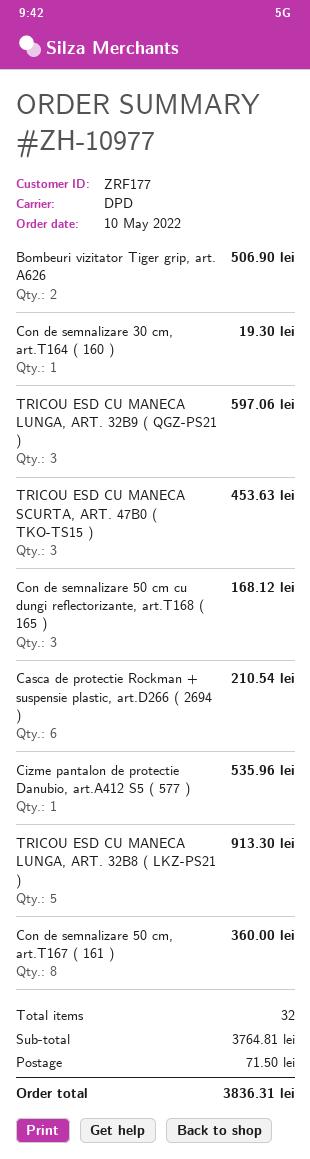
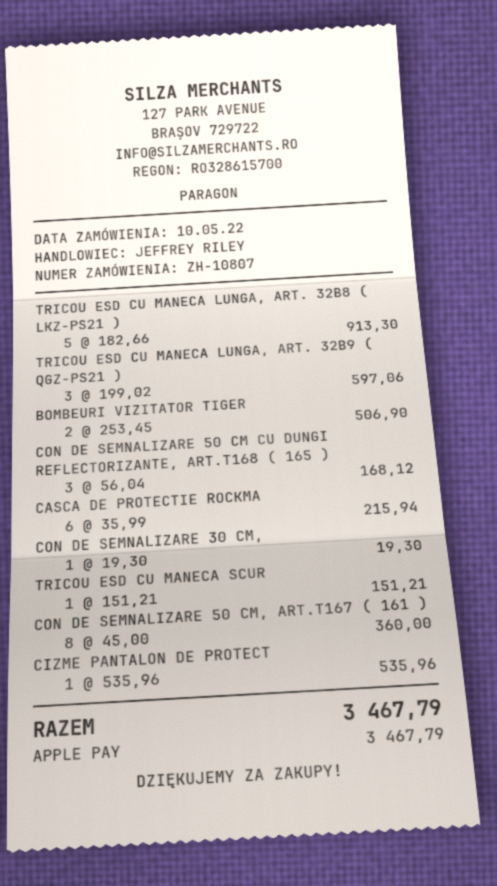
order number: ZH-10977 -> ZH-10807
TRICOU ESD CU MANECA SCURTA, ART. 47B0 ( TKO-TS15 ): 3 for 453.63 -> 1 for 151.21
Casca de protectie Rockman + suspensie plastic, art.D266 ( 2694 ): 6 for 210.54 -> 6 for 215.94
shipping: 71.50 -> none
total: 3836.31 -> 3467.79

